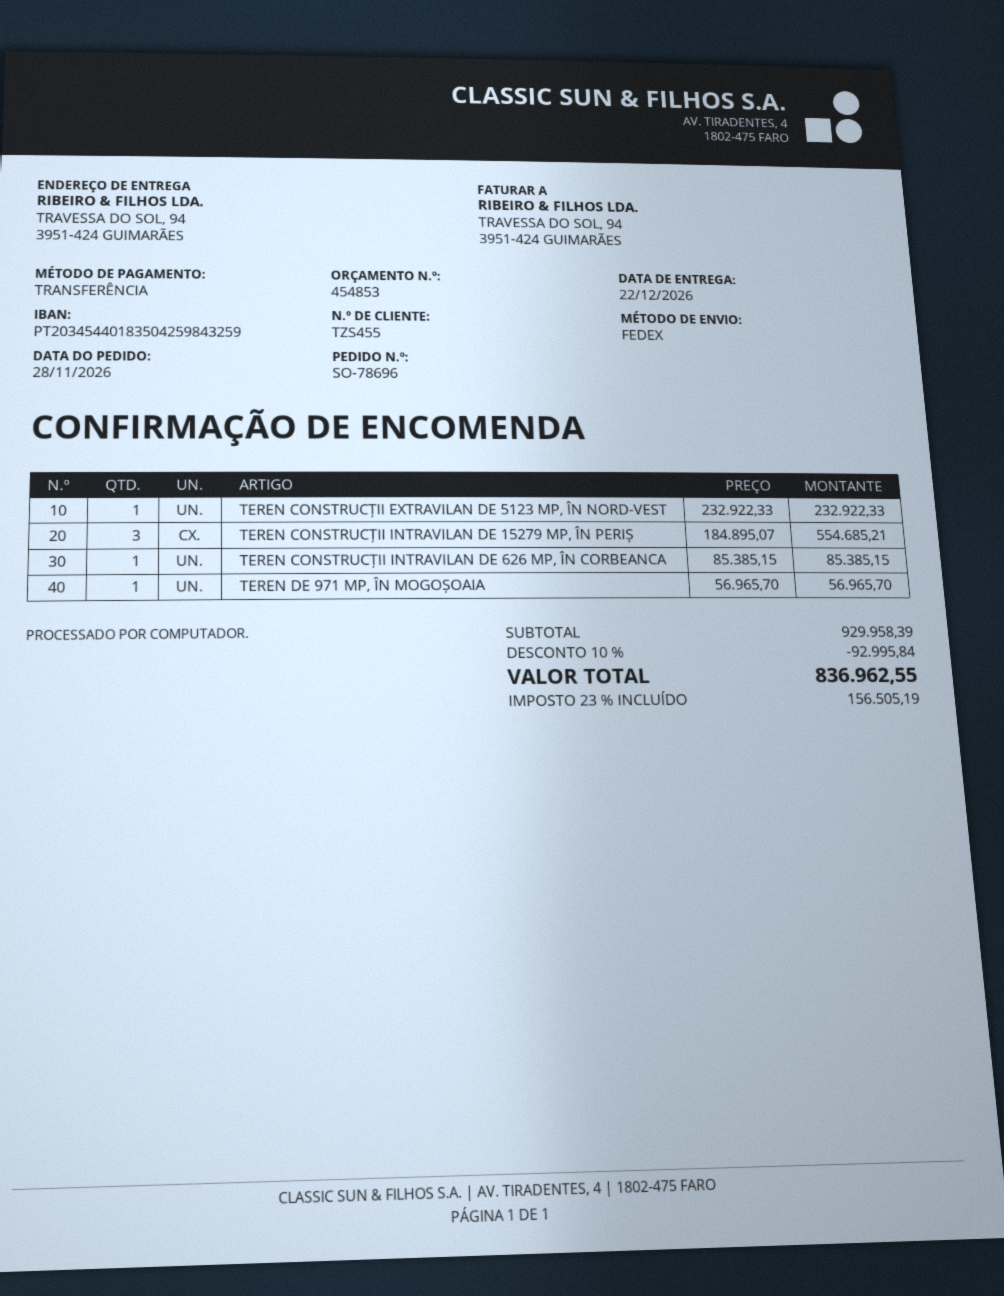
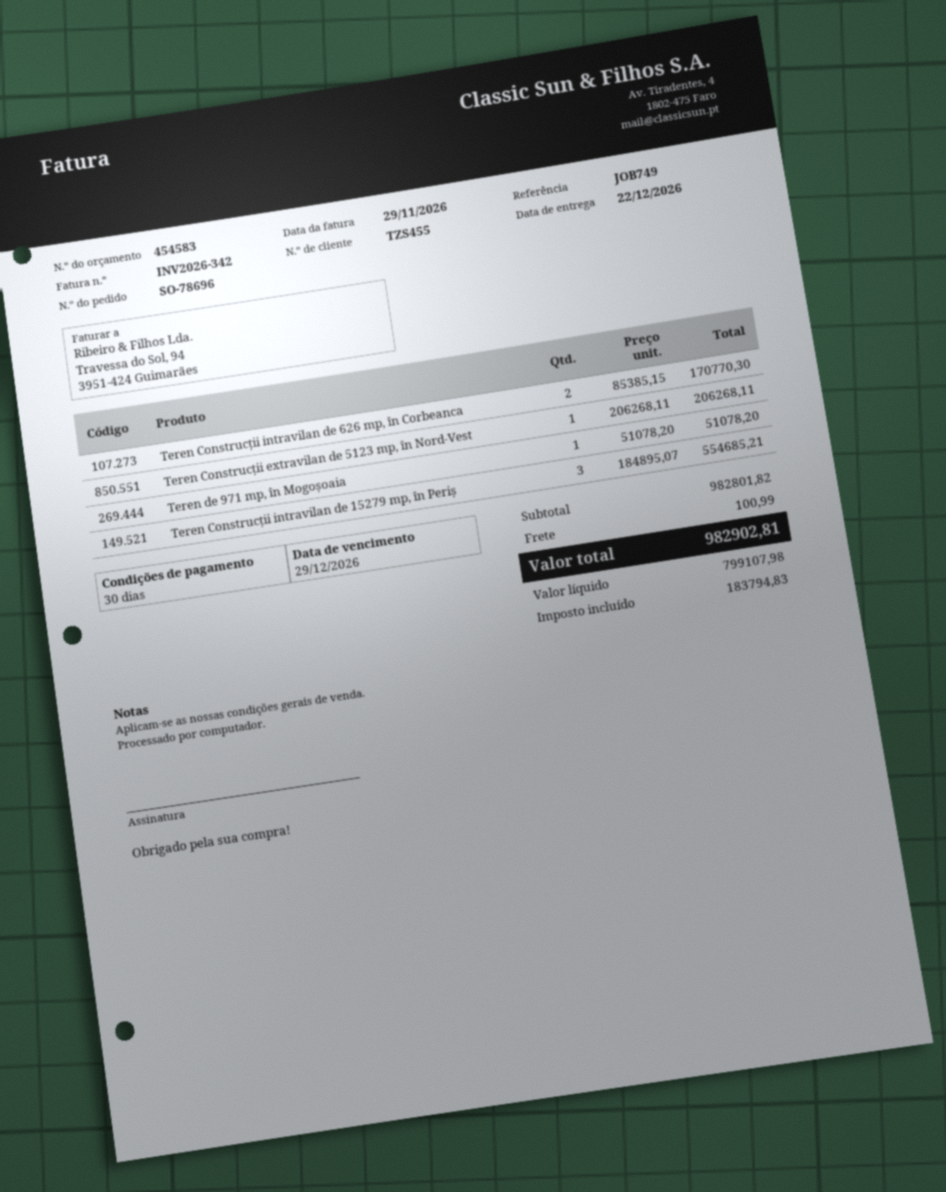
quote number: 454853 -> 454583
TEREN CONSTRUCȚII EXTRAVILAN DE 5123 MP, ÎN NORD-VEST: 1 x 232922.33 = 232922.33 -> 1 x 206268.11 = 206268.11
TEREN CONSTRUCȚII INTRAVILAN DE 626 MP, ÎN CORBEANCA: 1 x 85385.15 = 85385.15 -> 2 x 85385.15 = 170770.30
TEREN DE 971 MP, ÎN MOGOȘOAIA: 1 x 56965.70 = 56965.70 -> 1 x 51078.20 = 51078.20
subtotal: 929958.39 -> 982801.82
discount: 10% = 92995.84 -> none
shipping: none -> 100.99
tax: 156505.19 -> 183794.83
total: 836962.55 -> 982902.81

